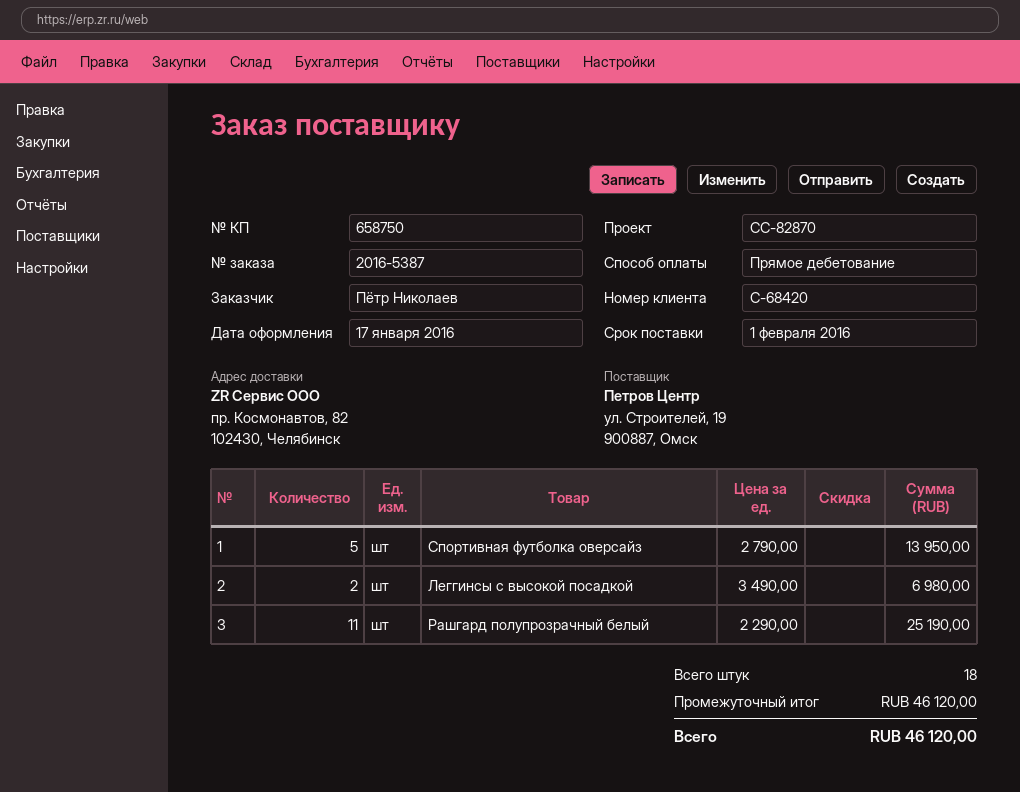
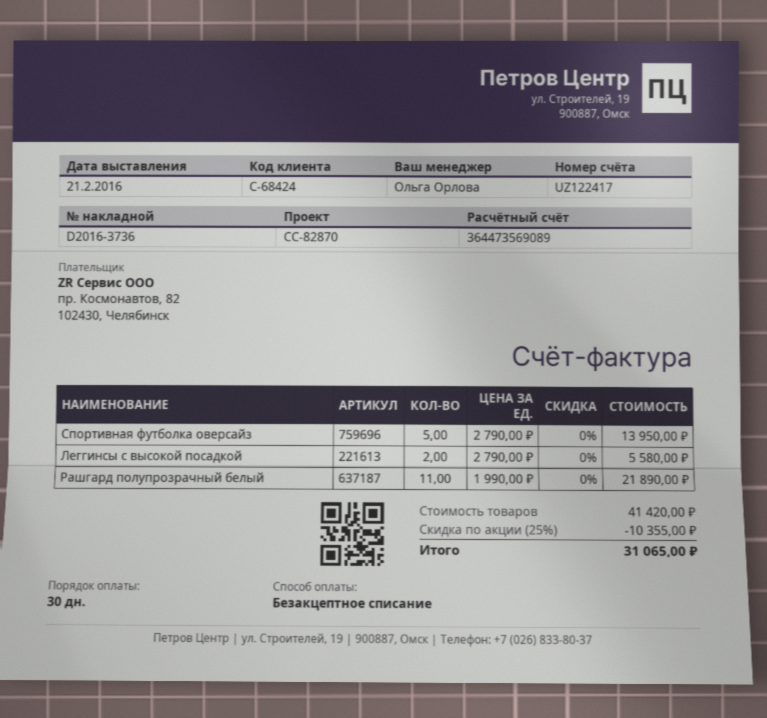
customer number: C-68420 -> C-68424
Леггинсы с высокой посадкой: 2 x 3490.00 = 6980.00 -> 2 x 2790.00 = 5580.00
Рашгард полупрозрачный белый: 11 x 2290.00 = 25190.00 -> 11 x 1990.00 = 21890.00
subtotal: 46120.00 -> 41420.00
discount: none -> 25% = 10355.00
total: 46120.00 -> 31065.00

